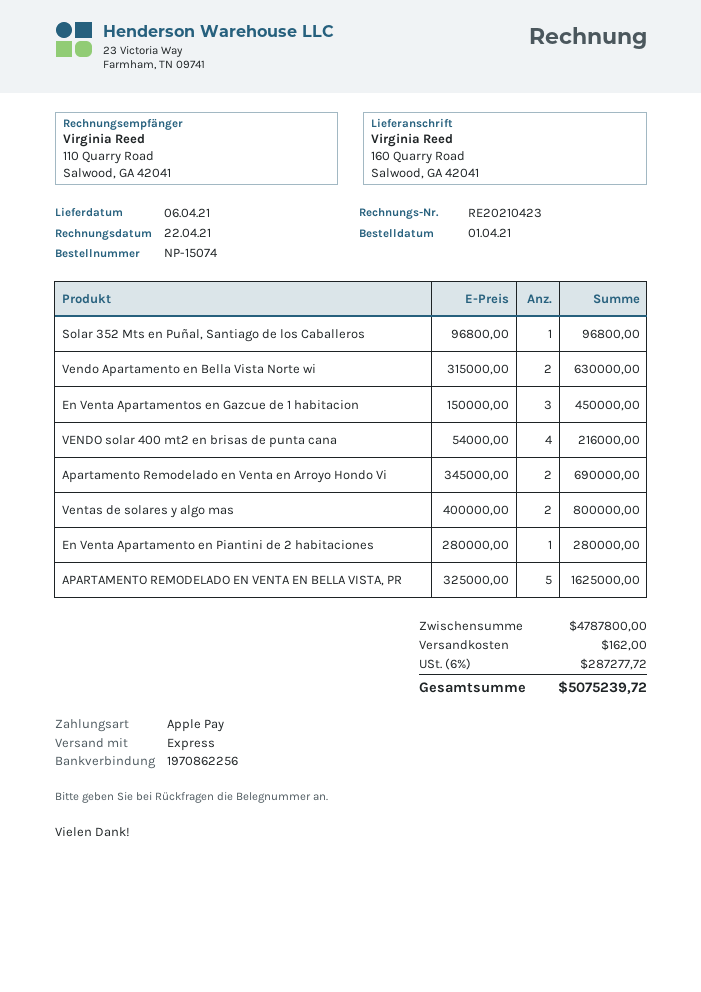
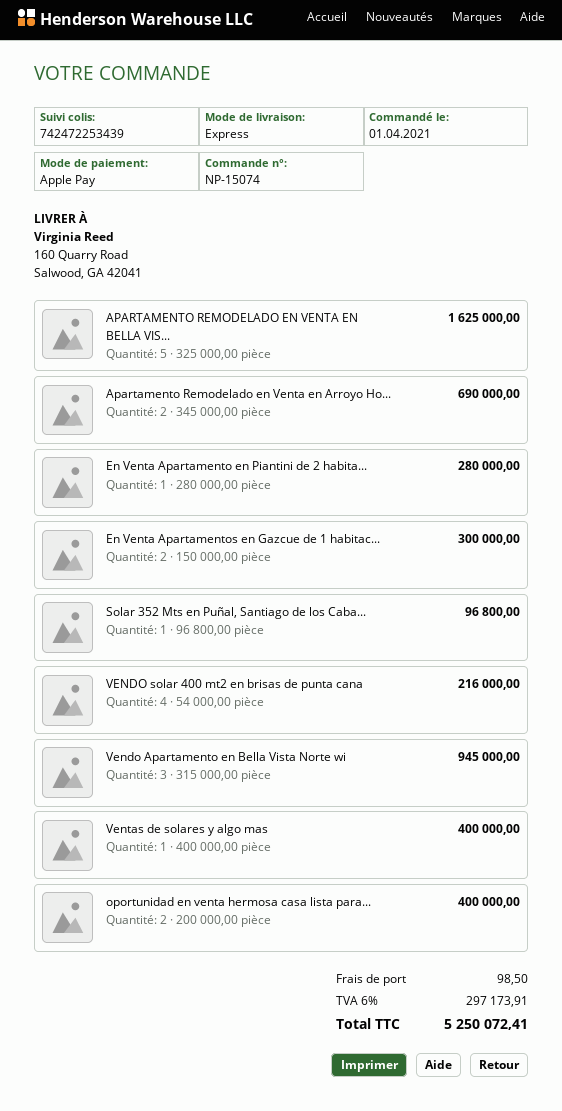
Vendo Apartamento en Bella Vista Norte wi: 2 x 315000.00 = 630000.00 -> 3 x 315000.00 = 945000.00
En Venta Apartamentos en Gazcue de 1 habitacion: 3 x 150000.00 = 450000.00 -> 2 x 150000.00 = 300000.00
Ventas de solares y algo mas: 2 x 400000.00 = 800000.00 -> 1 x 400000.00 = 400000.00
oportunidad en venta hermosa casa lista para...: none -> 2 x 200000.00 = 400000.00
shipping: 162.00 -> 98.50
tax: 6% = 287277.72 -> 6% = 297173.91
total: 5075239.72 -> 5250072.41

